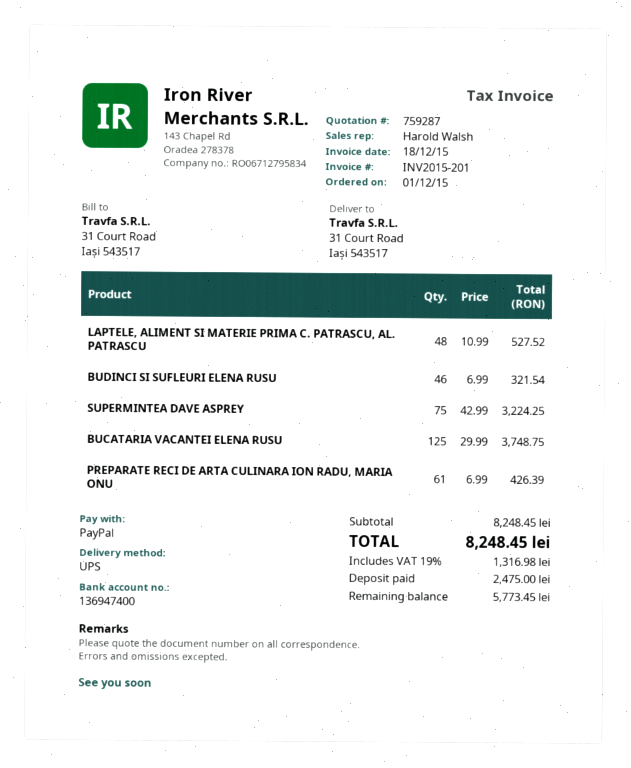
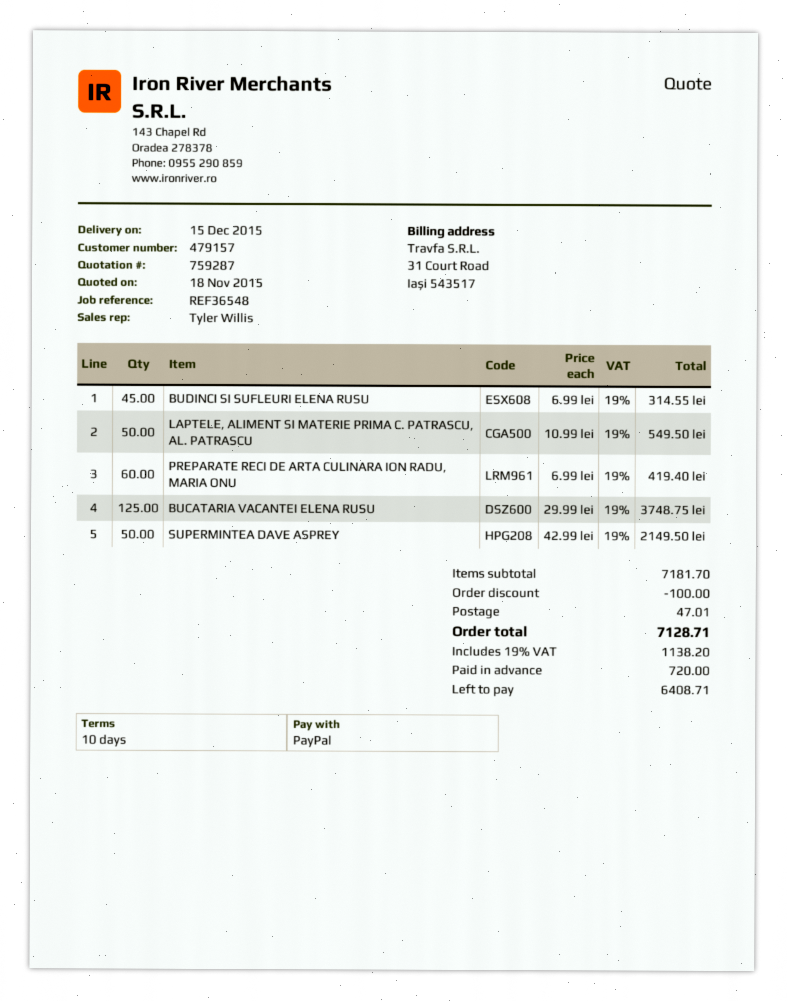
sales rep: Harold Walsh -> Tyler Willis
LAPTELE, ALIMENT SI MATERIE PRIMA C. PATRASCU, AL. PATRASCU: 48 x 10.99 = 527.52 -> 50 x 10.99 = 549.50
BUDINCI SI SUFLEURI ELENA RUSU: 46 x 6.99 = 321.54 -> 45 x 6.99 = 314.55
SUPERMINTEA DAVE ASPREY: 75 x 42.99 = 3224.25 -> 50 x 42.99 = 2149.50
PREPARATE RECI DE ARTA CULINARA ION RADU, MARIA ONU: 61 x 6.99 = 426.39 -> 60 x 6.99 = 419.40
subtotal: 8248.45 -> 7181.70
discount: none -> 100.00
shipping: none -> 47.01
tax: 19% = 1316.98 -> 19% = 1138.20
total: 8248.45 -> 7128.71
deposit: 2475.00 -> 720.00
balance: 5773.45 -> 6408.71

